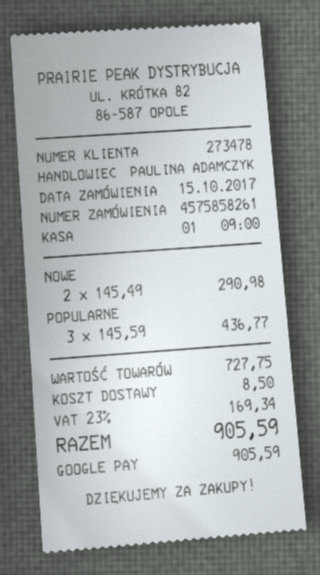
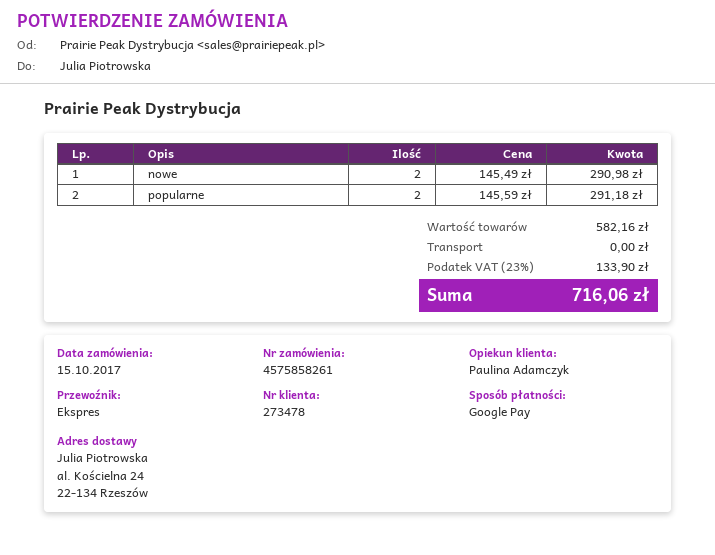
POPULARNE: 3 x 145.59 = 436.77 -> 2 x 145.59 = 291.18
subtotal: 727.75 -> 582.16
shipping: 8.50 -> 0.00
tax: 23% = 169.34 -> 23% = 133.90
total: 905.59 -> 716.06

